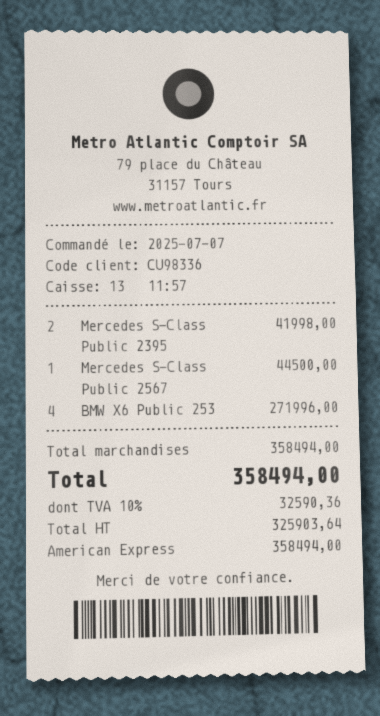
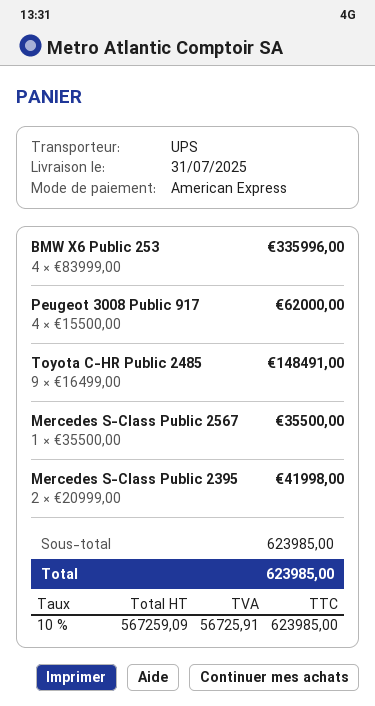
Mercedes S-Class Public 2567: 1 for 44500.00 -> 1 for 35500.00
BMW X6 Public 253: 4 for 271996.00 -> 4 for 335996.00
Peugeot 3008 Public 917: none -> 4 for 62000.00
Toyota C-HR Public 2485: none -> 9 for 148491.00
subtotal: 358494.00 -> 623985.00
net: 325903.64 -> 567259.09
tax: 10% = 32590.36 -> 10% = 56725.91
total: 358494.00 -> 623985.00

